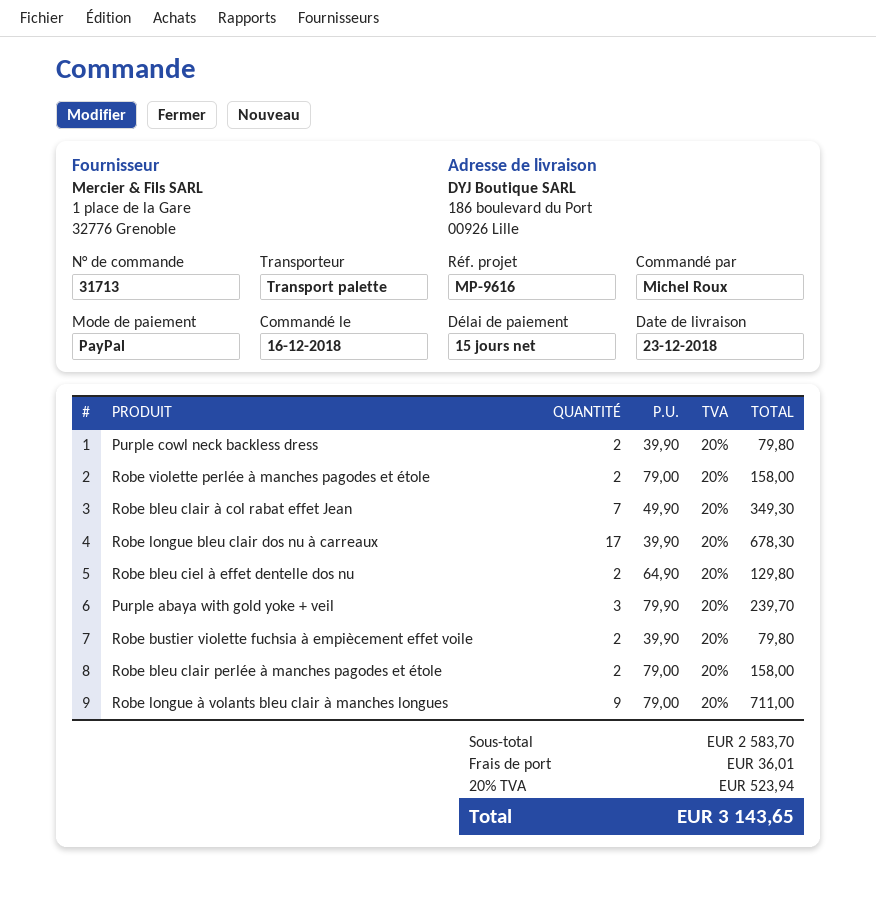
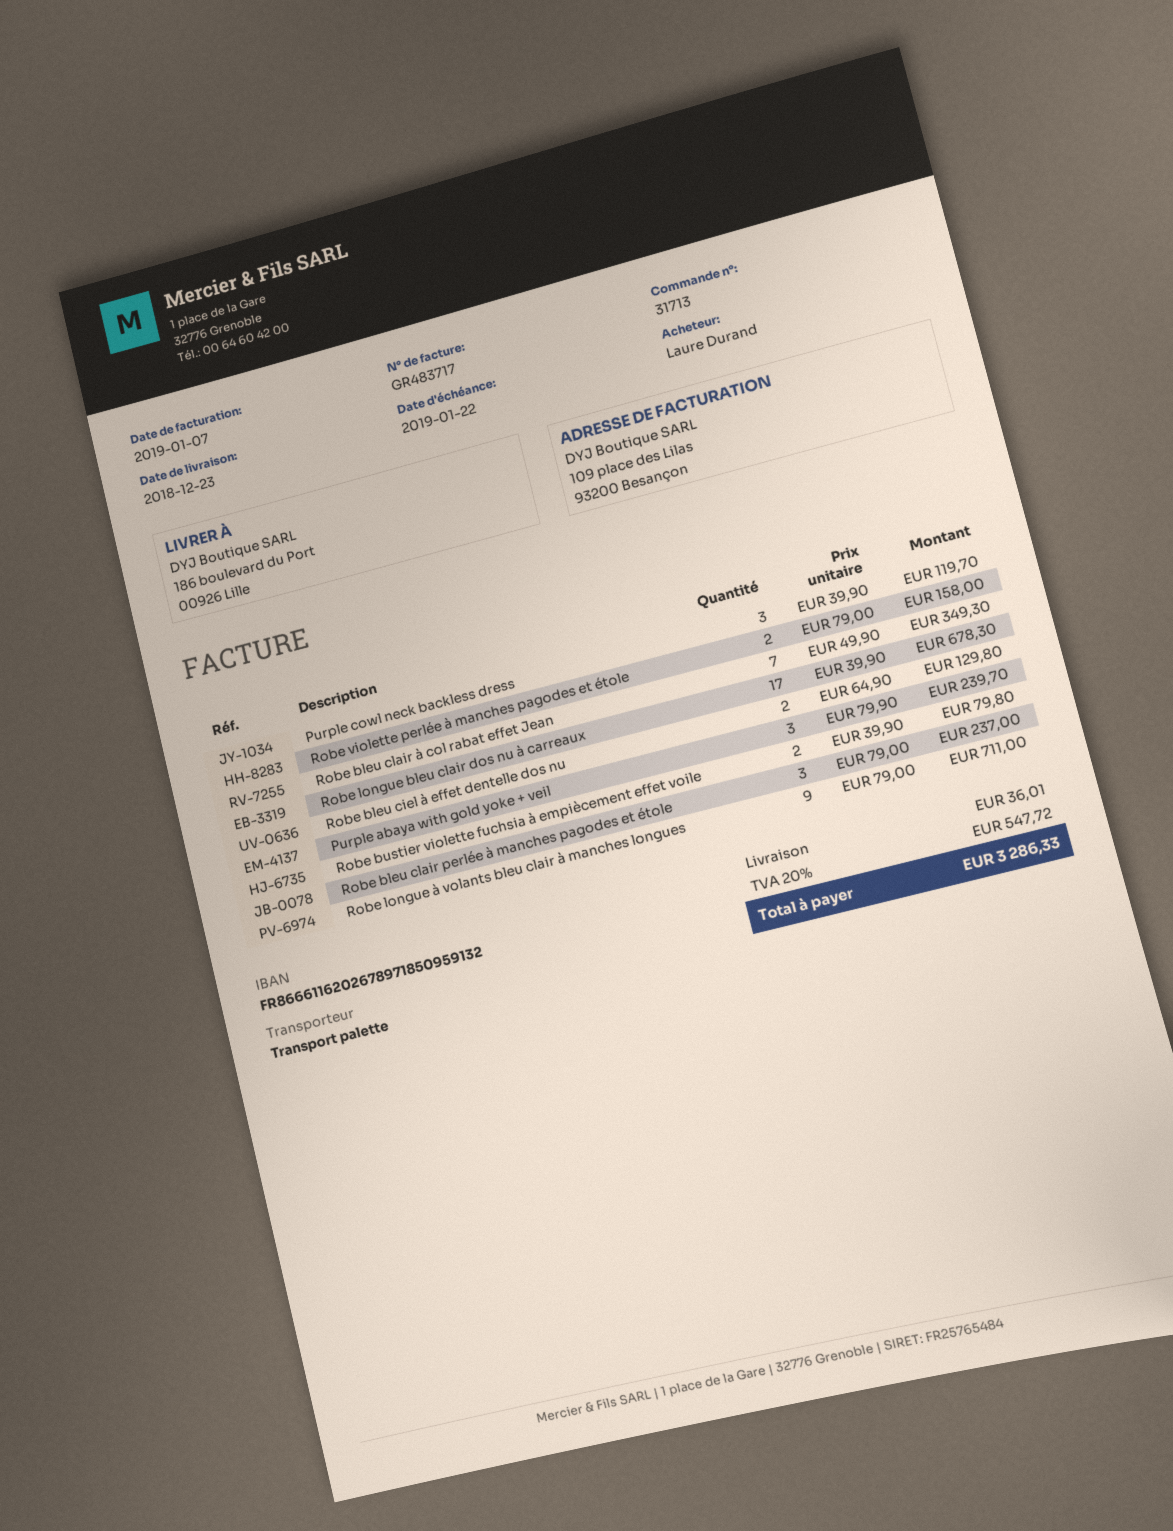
ordered by: Michel Roux -> Laure Durand
Purple cowl neck backless dress: 2 x 39.90 = 79.80 -> 3 x 39.90 = 119.70
Robe bleu clair perlée à manches pagodes et étole: 2 x 79.00 = 158.00 -> 3 x 79.00 = 237.00
tax: 20% = 523.94 -> 20% = 547.72
total: 3143.65 -> 3286.33

